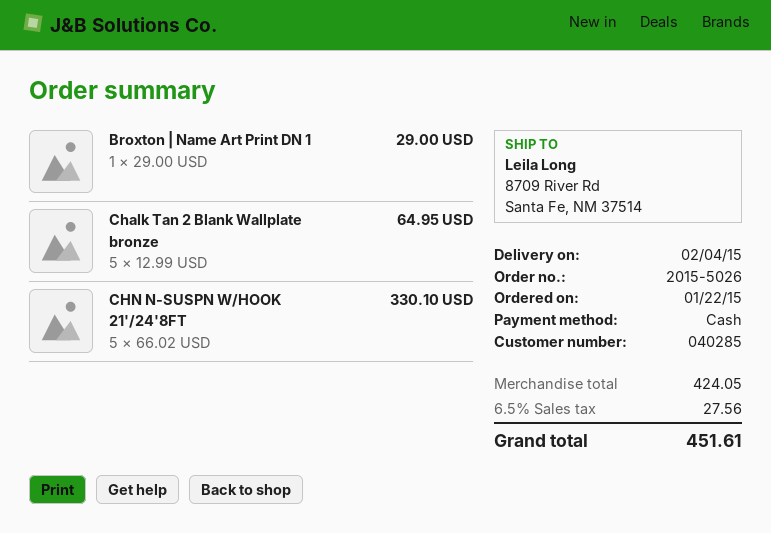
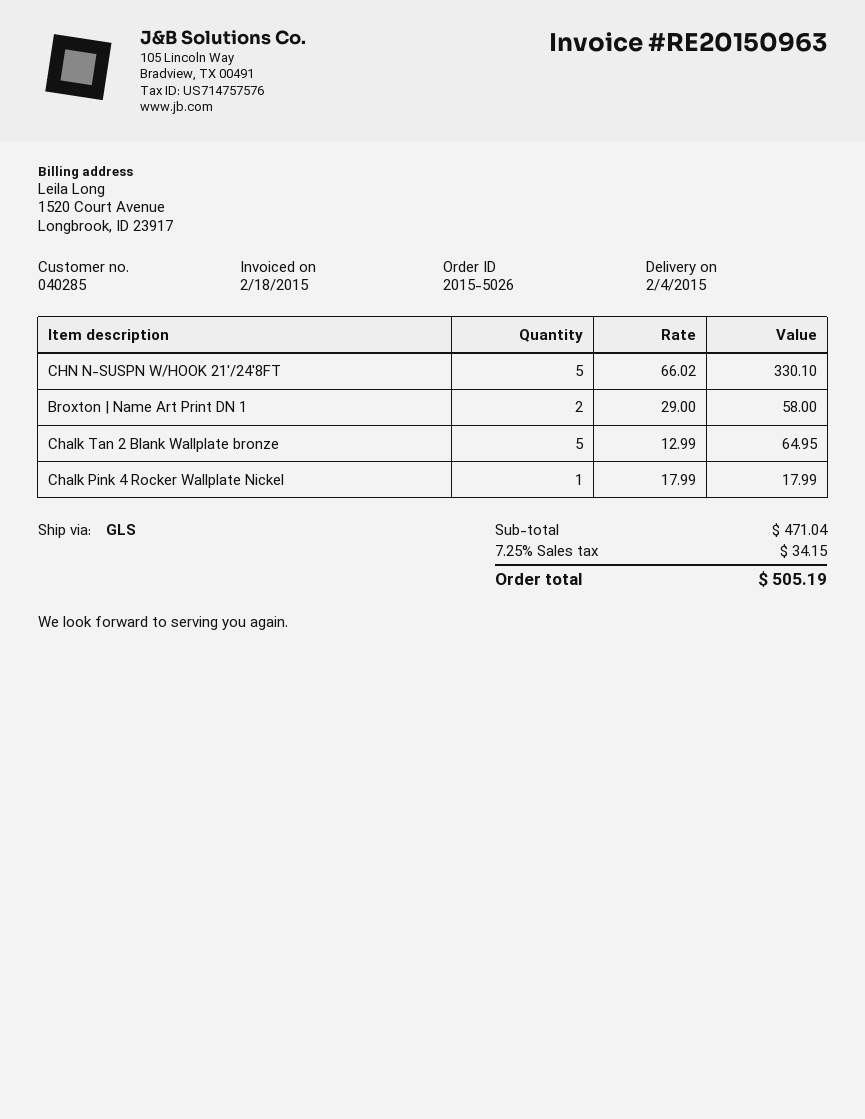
Broxton | Name Art Print DN 1: 1 x 29.00 = 29.00 -> 2 x 29.00 = 58.00
Chalk Pink 4 Rocker Wallplate Nickel: none -> 1 x 17.99 = 17.99
subtotal: 424.05 -> 471.04
tax: 6.5% = 27.56 -> 7.25% = 34.15
total: 451.61 -> 505.19

